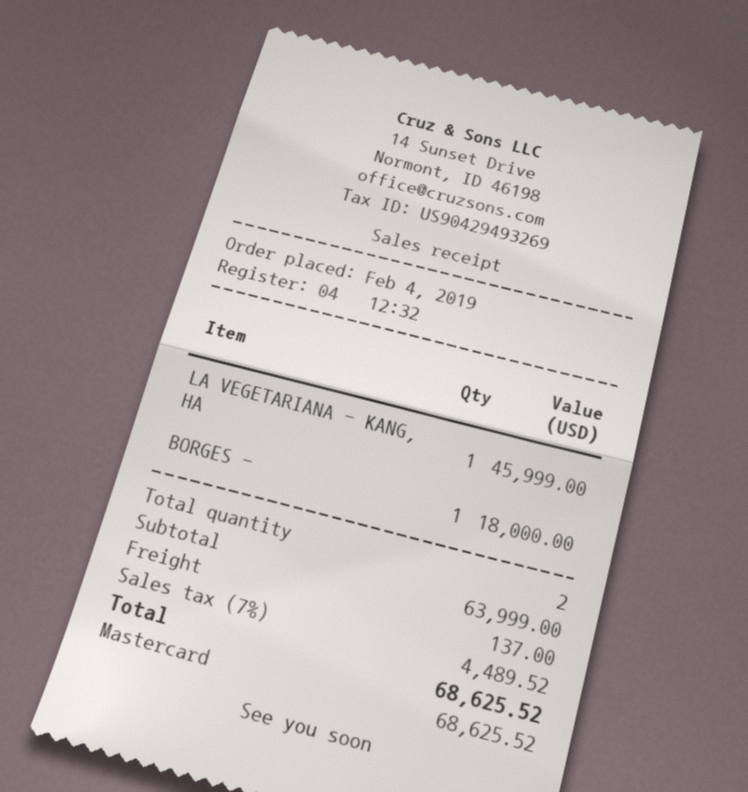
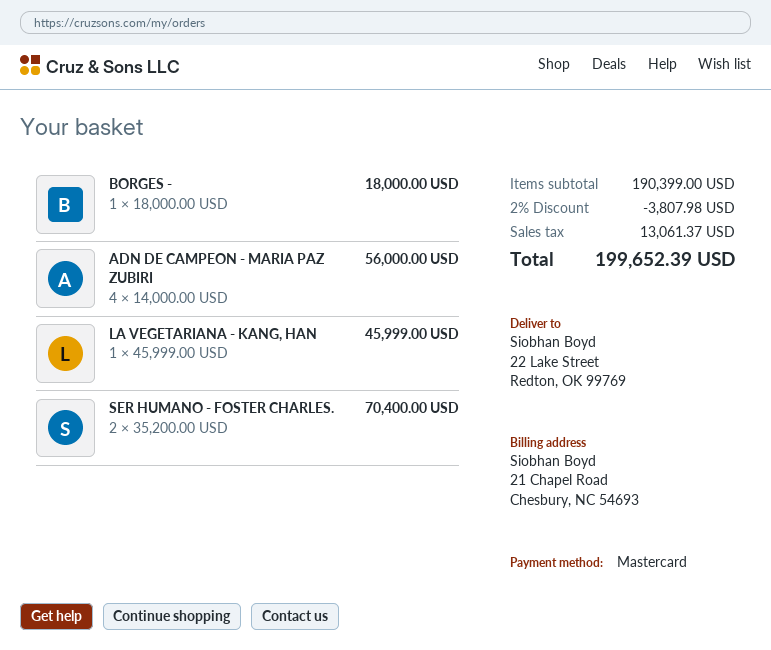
ADN DE CAMPEON - MARIA PAZ ZUBIRI: none -> 4 for 56000.00
SER HUMANO - FOSTER CHARLES.: none -> 2 for 70400.00
subtotal: 63999.00 -> 190399.00
discount: none -> 2% = 3807.98
shipping: 137.00 -> none
tax: 4489.52 -> 13061.37
total: 68625.52 -> 199652.39

